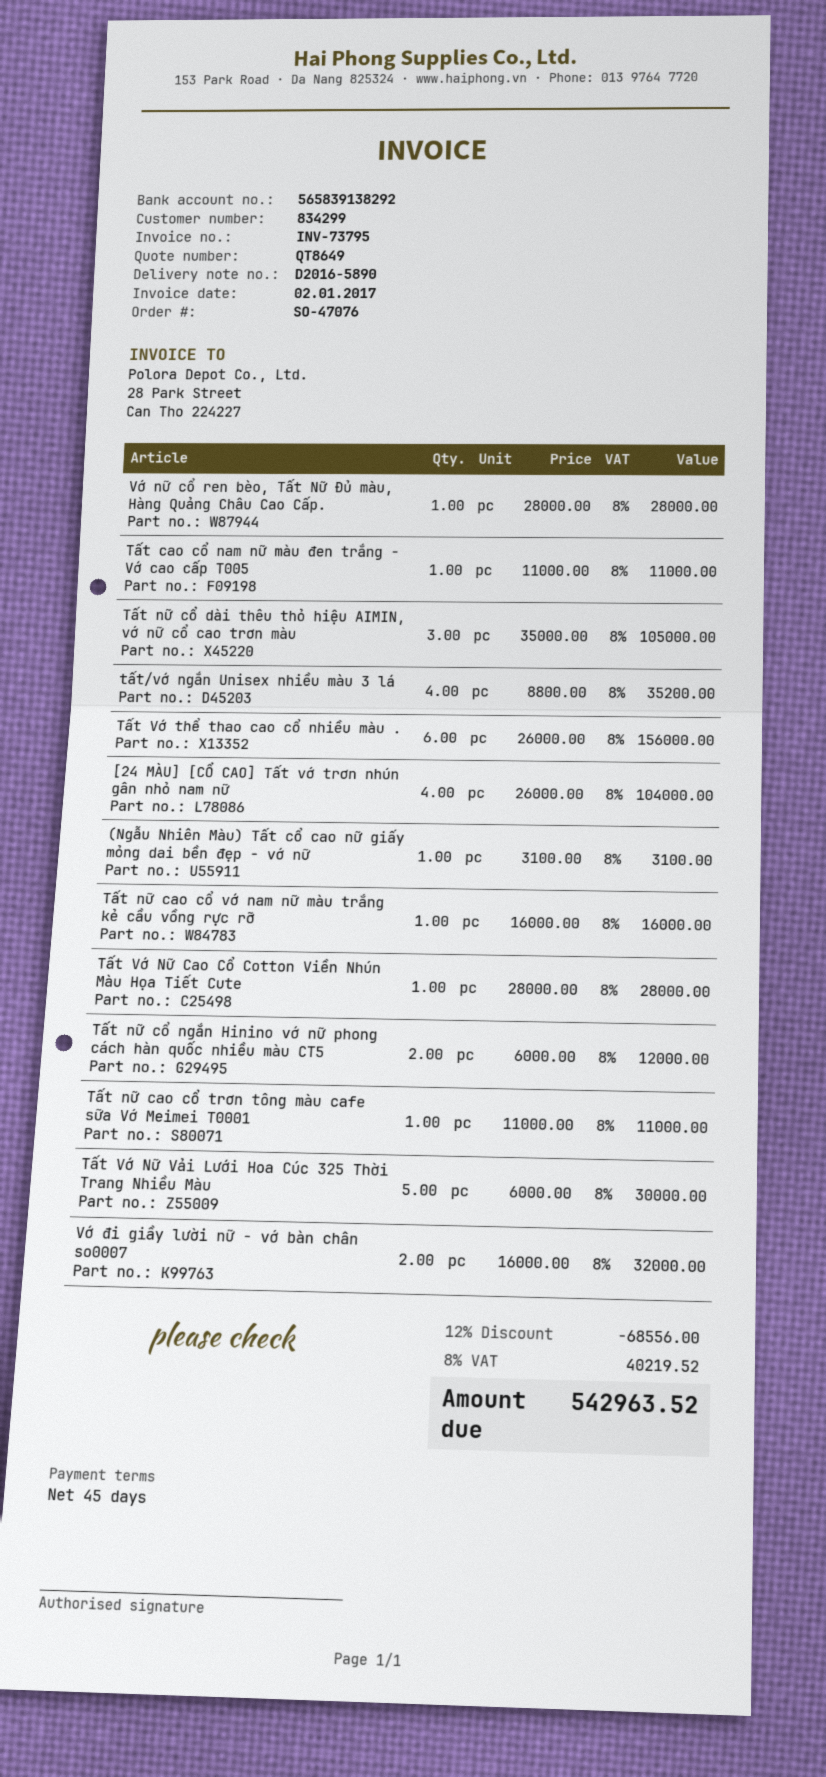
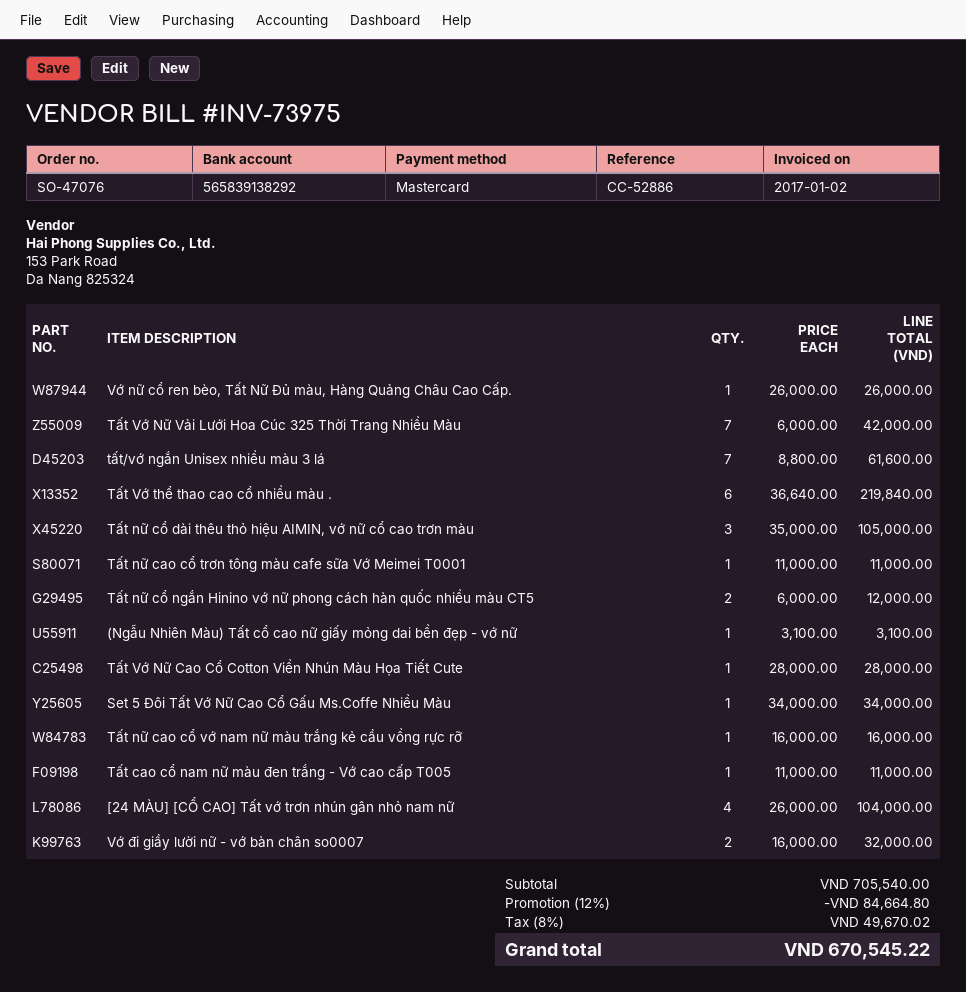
invoice number: INV-73795 -> INV-73975
Vớ nữ cổ ren bèo, Tất Nữ Đủ màu, Hàng Quảng Châu Cao Cấp.: 1 x 28000.00 = 28000.00 -> 1 x 26000.00 = 26000.00
tất/vớ ngắn Unisex nhiều màu 3 lá: 4 x 8800.00 = 35200.00 -> 7 x 8800.00 = 61600.00
Tất Vớ thể thao cao cổ nhiều màu .: 6 x 26000.00 = 156000.00 -> 6 x 36640.00 = 219840.00
Tất Vớ Nữ Vải Lưới Hoa Cúc 325 Thời Trang Nhiều Màu: 5 x 6000.00 = 30000.00 -> 7 x 6000.00 = 42000.00
Set 5 Đôi Tất Vớ Nữ Cao Cổ Gấu Ms.Coffe Nhiều Màu: none -> 1 x 34000.00 = 34000.00
discount: 12% = 68556.00 -> 12% = 84664.80
tax: 8% = 40219.52 -> 8% = 49670.02
total: 542963.52 -> 670545.22

